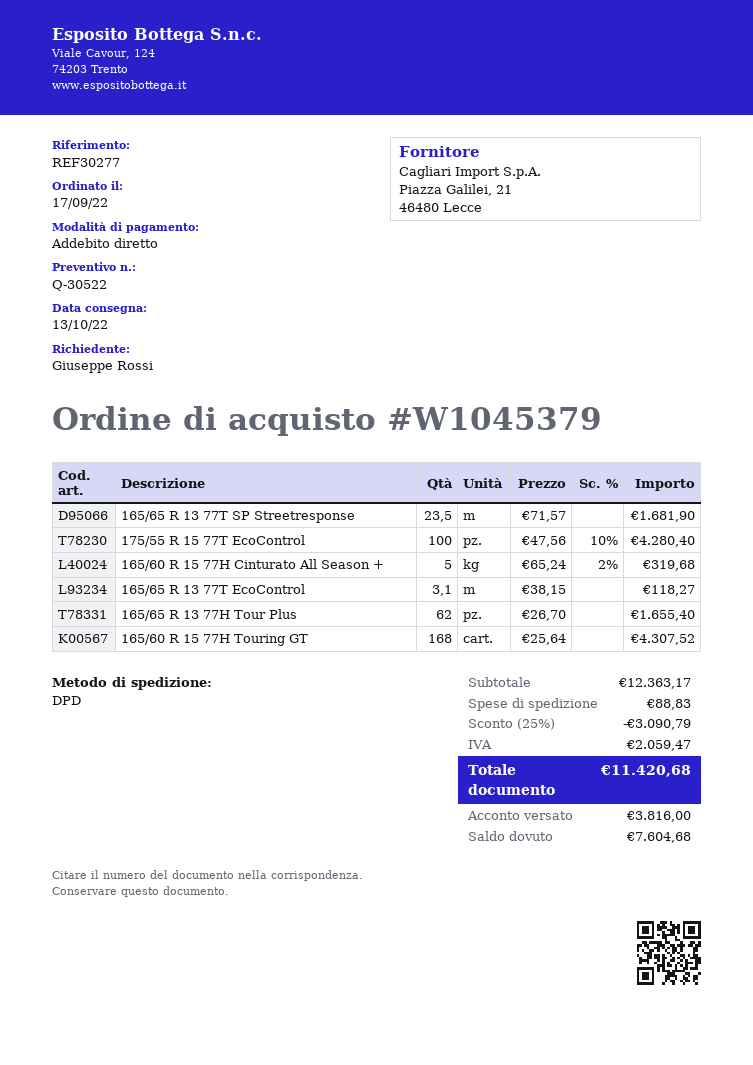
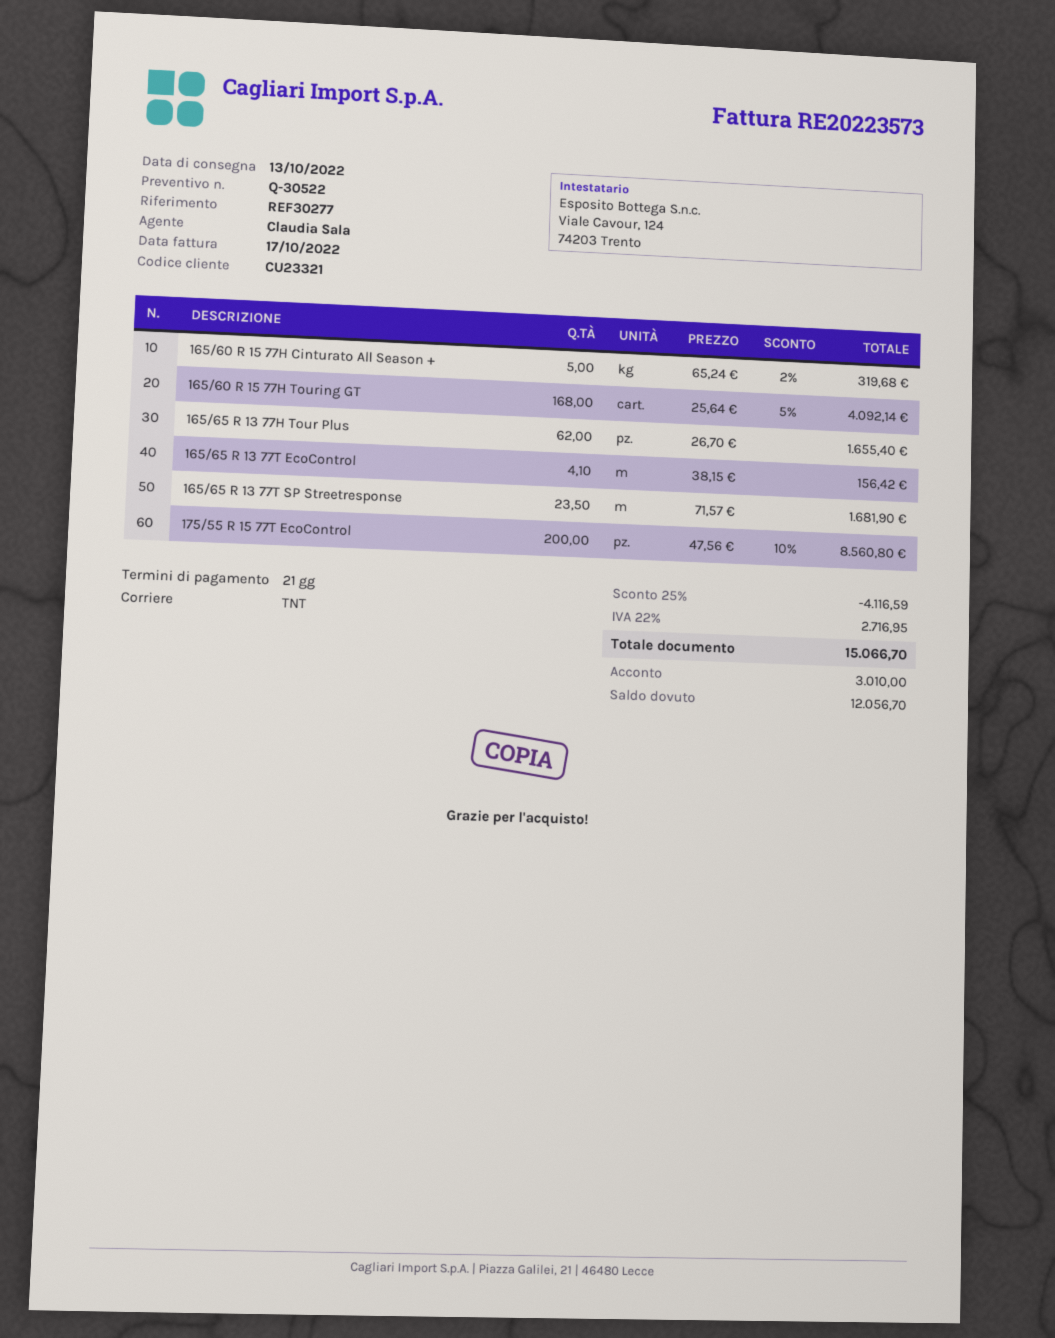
shipping method: DPD -> TNT
175/55 R 15 77T EcoControl: 100 x 47.56 - 10% = 4280.40 -> 200 x 47.56 - 10% = 8560.80
165/65 R 13 77T EcoControl: 3.1 x 38.15 = 118.27 -> 4.1 x 38.15 = 156.42
165/60 R 15 77H Touring GT: 168 x 25.64 = 4307.52 -> 168 x 25.64 - 5% = 4092.14
discount: 25% = 3090.79 -> 25% = 4116.59
shipping: 88.83 -> none
tax: 2059.47 -> 2716.95
total: 11420.68 -> 15066.70
deposit: 3816.00 -> 3010.00
balance: 7604.68 -> 12056.70

